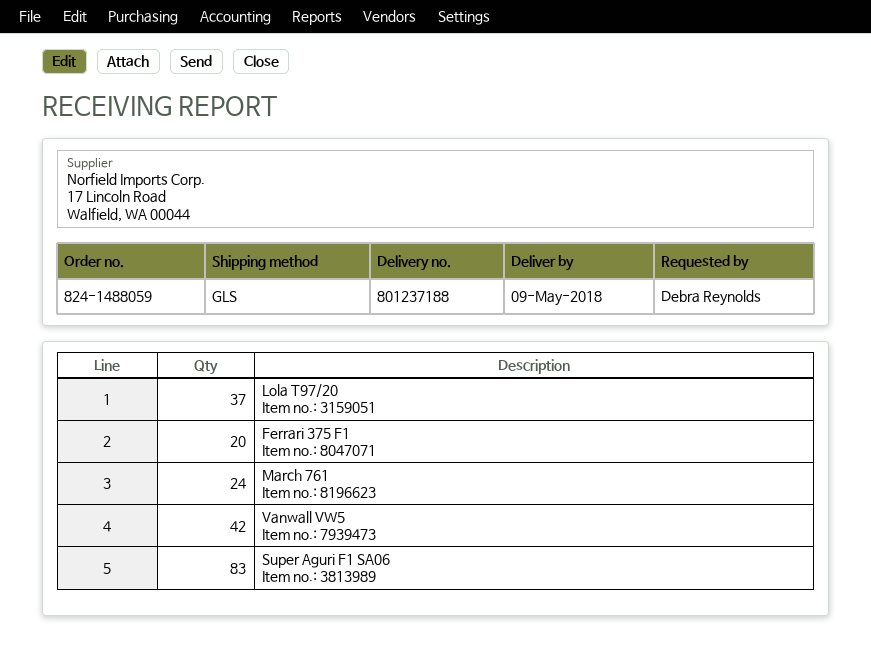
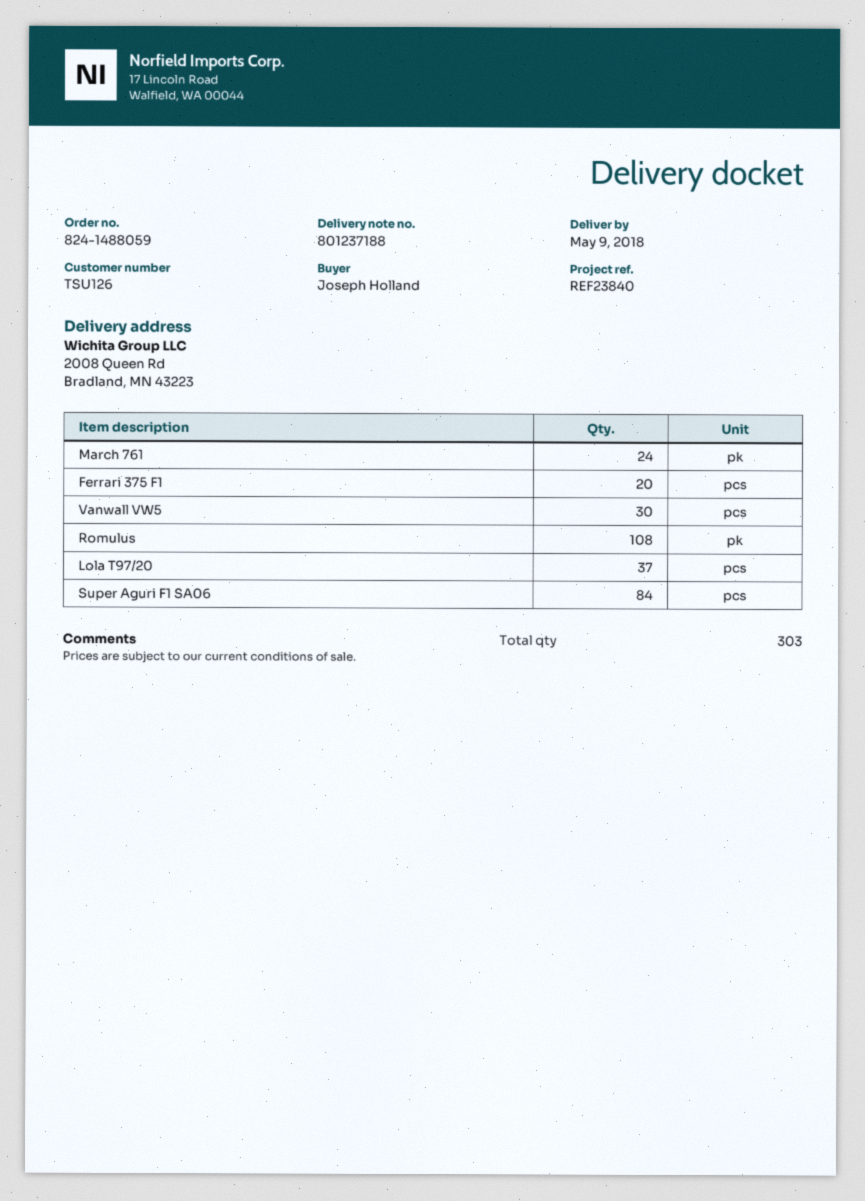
ordered by: Debra Reynolds -> Joseph Holland
Vanwall VW5: 42 -> 30
Super Aguri F1 SA06: 83 -> 84
Romulus: none -> 108

